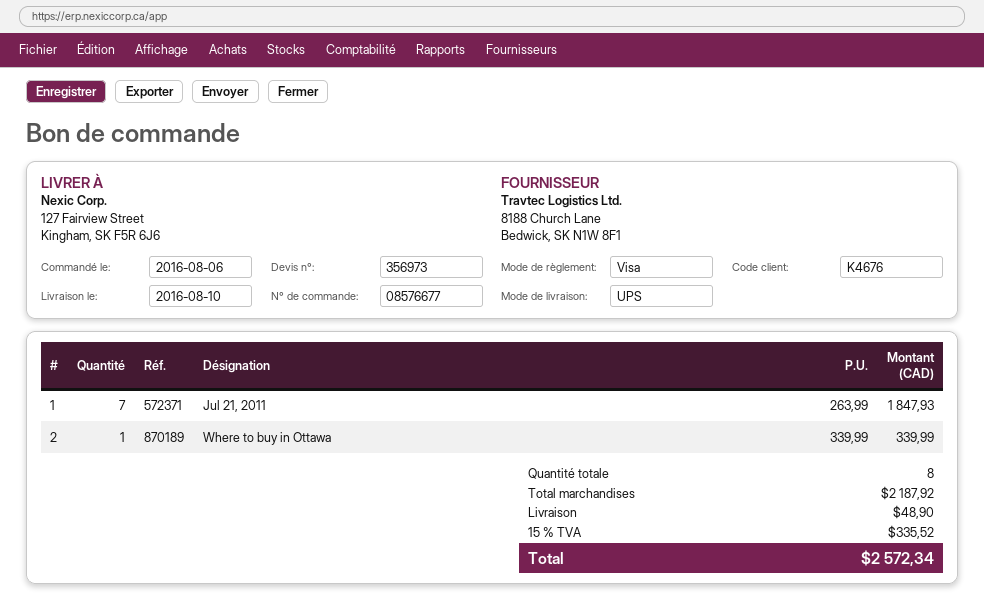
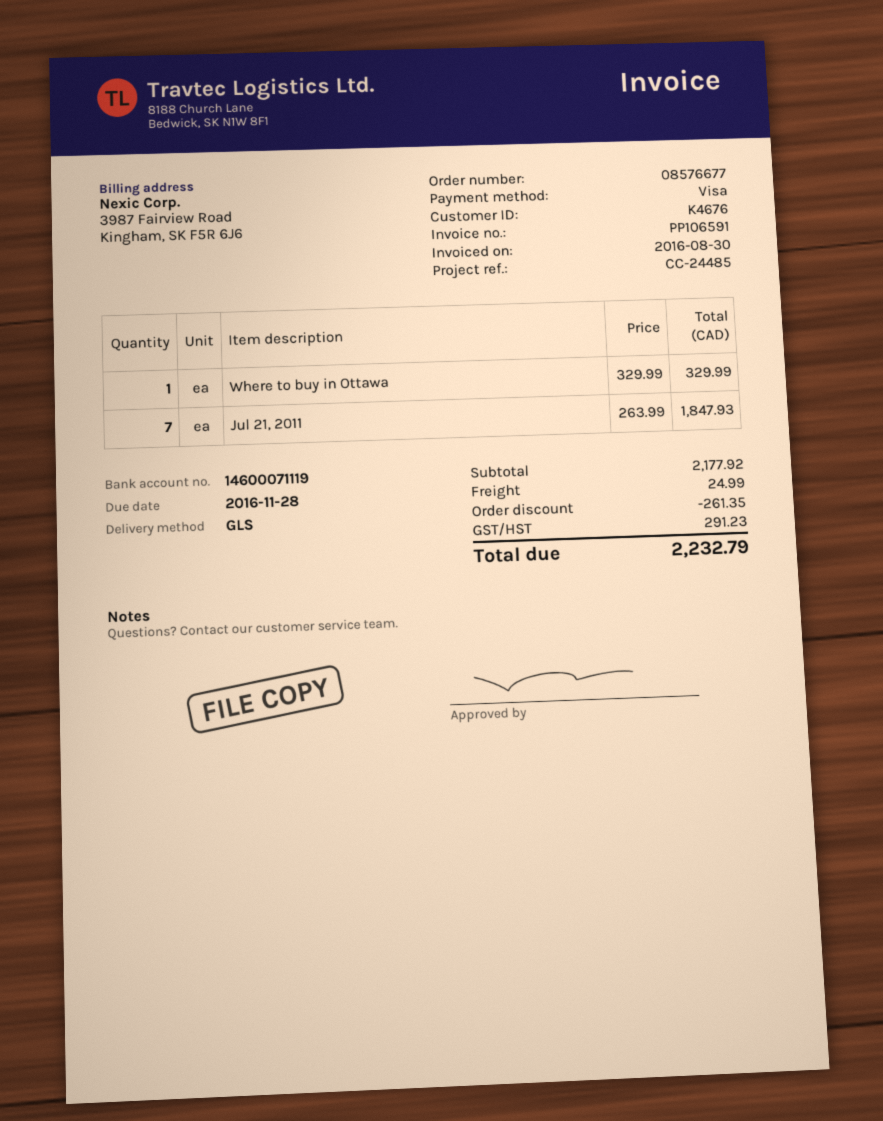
shipping method: UPS -> GLS
Where to buy in Ottawa: 1 x 339.99 = 339.99 -> 1 x 329.99 = 329.99
subtotal: 2187.92 -> 2177.92
discount: none -> 261.35
shipping: 48.90 -> 24.99
tax: 335.52 -> 291.23
total: 2572.34 -> 2232.79

